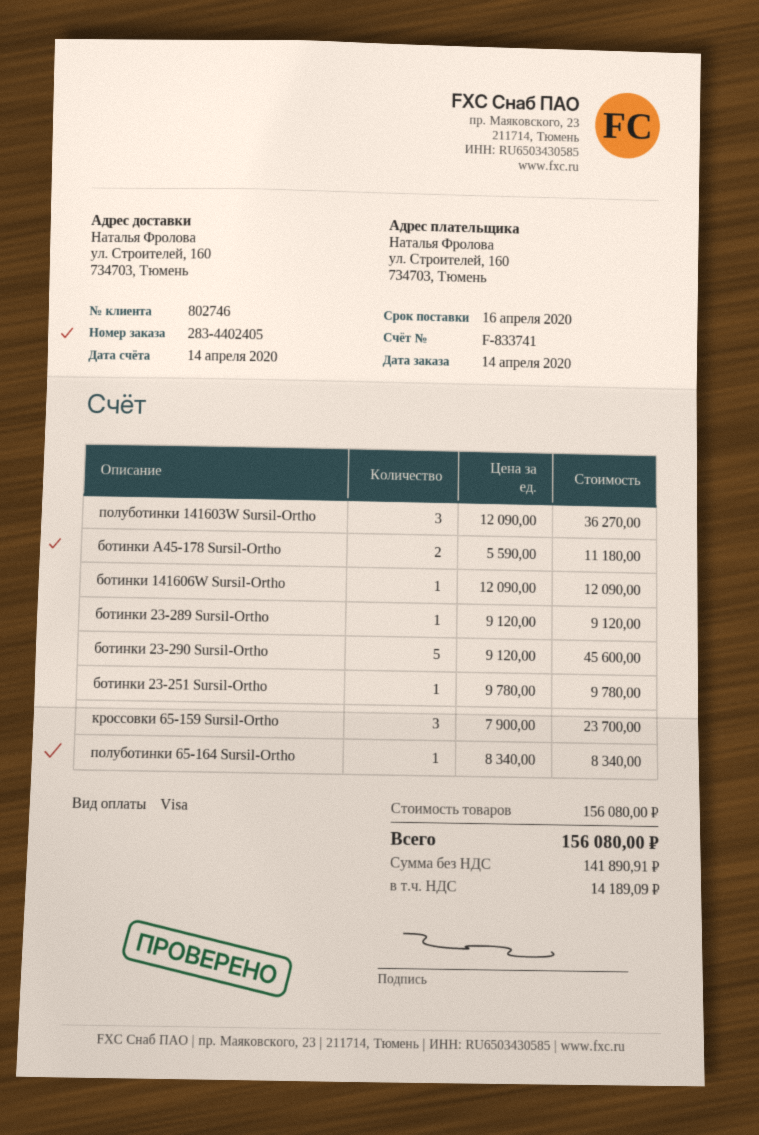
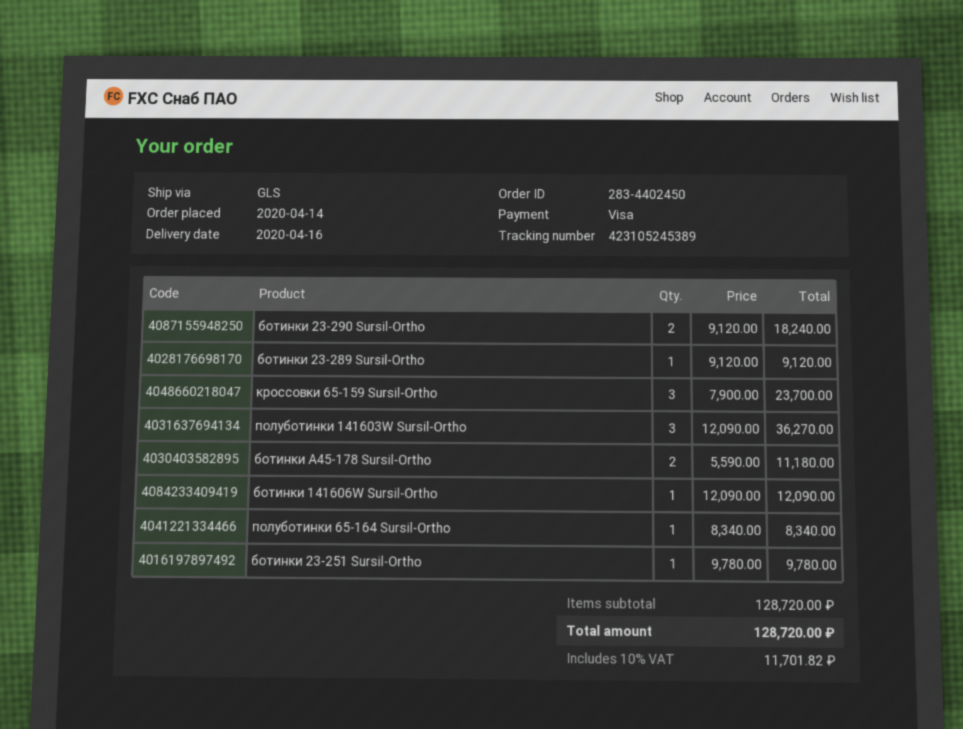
order number: 283-4402405 -> 283-4402450
ботинки 23-290 Sursil-Ortho: 5 x 9120.00 = 45600.00 -> 2 x 9120.00 = 18240.00
subtotal: 156080.00 -> 128720.00
tax: 14189.09 -> 11701.82
total: 156080.00 -> 128720.00

